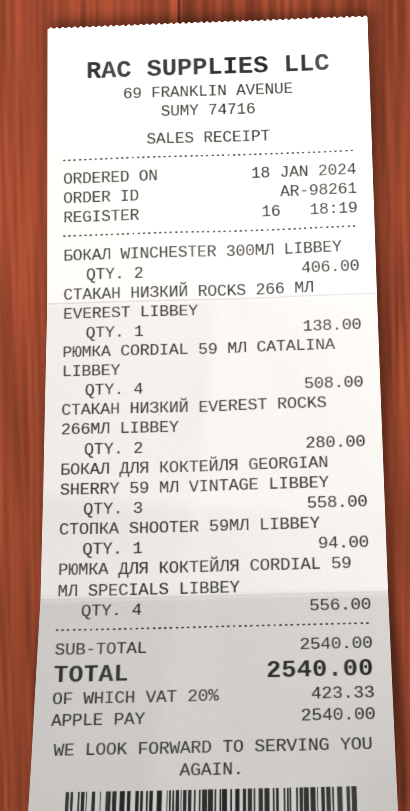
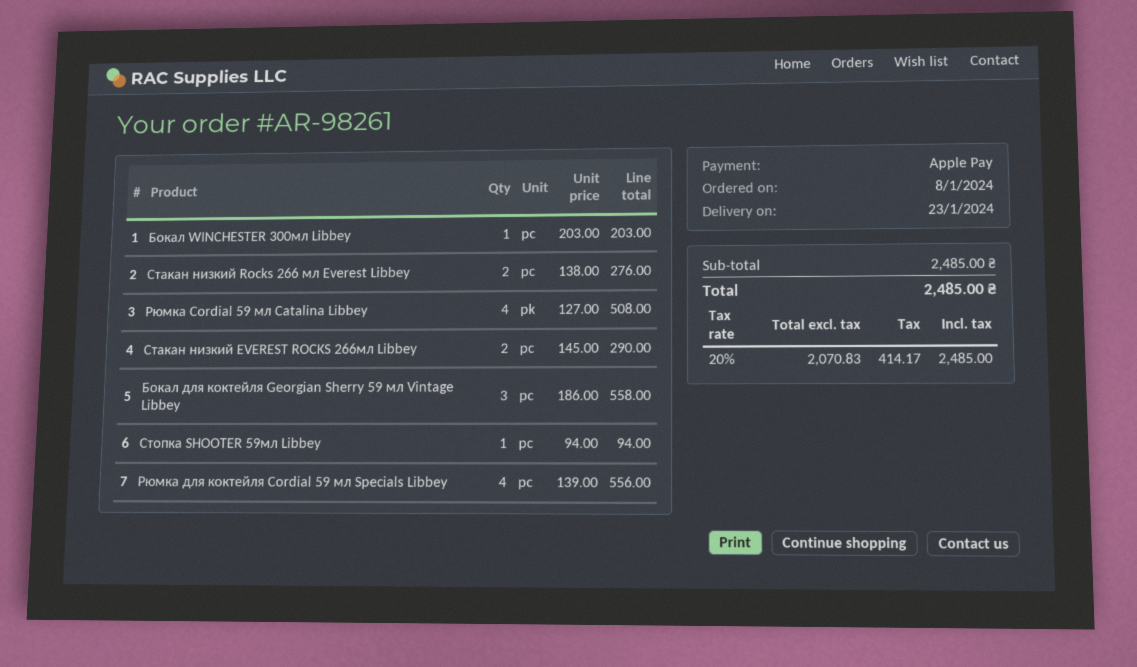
order date: 2024-01-18 -> 2024-01-08
БОКАЛ WINCHESTER 300МЛ LIBBEY: 2 for 406.00 -> 1 for 203.00
СТАКАН НИЗКИЙ ROCKS 266 МЛ EVEREST LIBBEY: 1 for 138.00 -> 2 for 276.00
СТАКАН НИЗКИЙ EVEREST ROCKS 266МЛ LIBBEY: 2 for 280.00 -> 2 for 290.00
subtotal: 2540.00 -> 2485.00
tax: 20% = 423.33 -> 20% = 414.17
total: 2540.00 -> 2485.00

